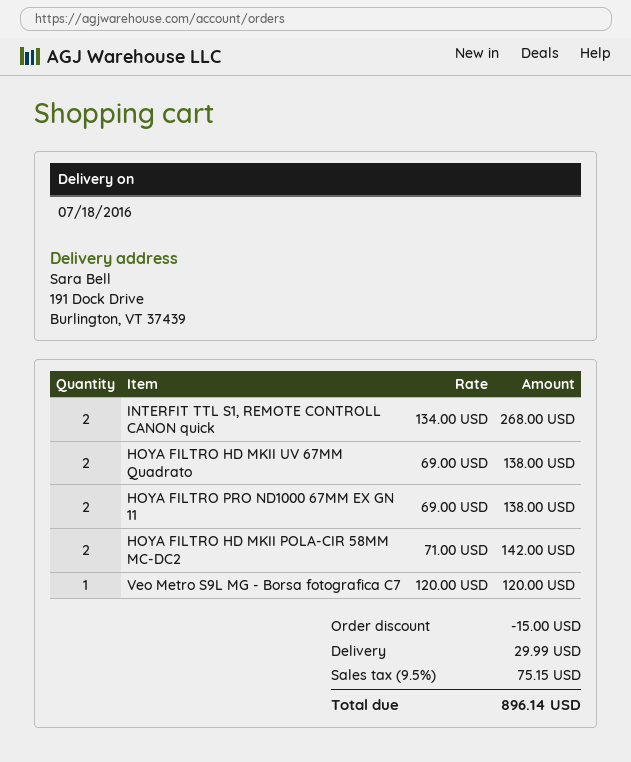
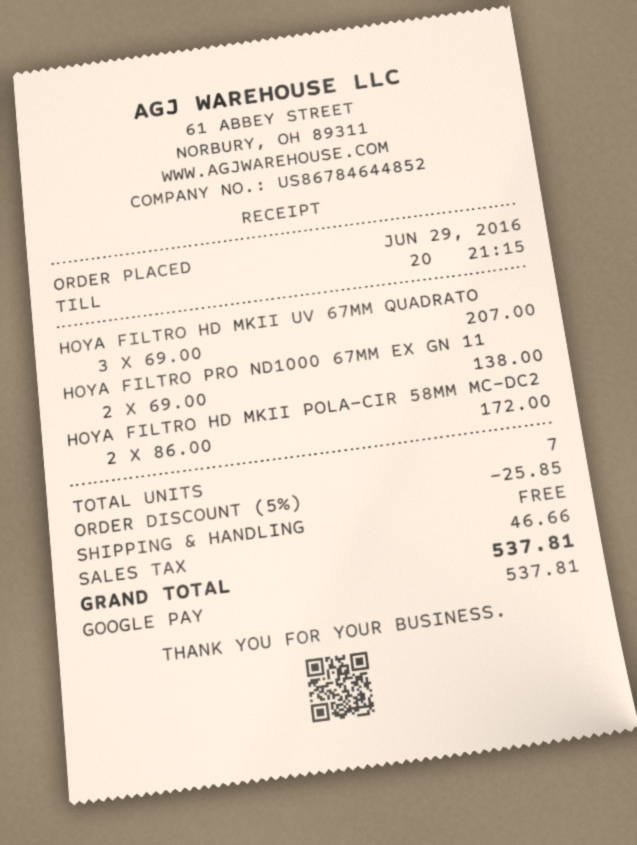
INTERFIT TTL S1, REMOTE CONTROLL CANON quick: 2 x 134.00 = 268.00 -> none
HOYA FILTRO HD MKII UV 67MM Quadrato: 2 x 69.00 = 138.00 -> 3 x 69.00 = 207.00
HOYA FILTRO HD MKII POLA-CIR 58MM MC-DC2: 2 x 71.00 = 142.00 -> 2 x 86.00 = 172.00
Veo Metro S9L MG - Borsa fotografica C7: 1 x 120.00 = 120.00 -> none
discount: 15.00 -> 25.85
shipping: 29.99 -> 0.00
tax: 75.15 -> 46.66
total: 896.14 -> 537.81

